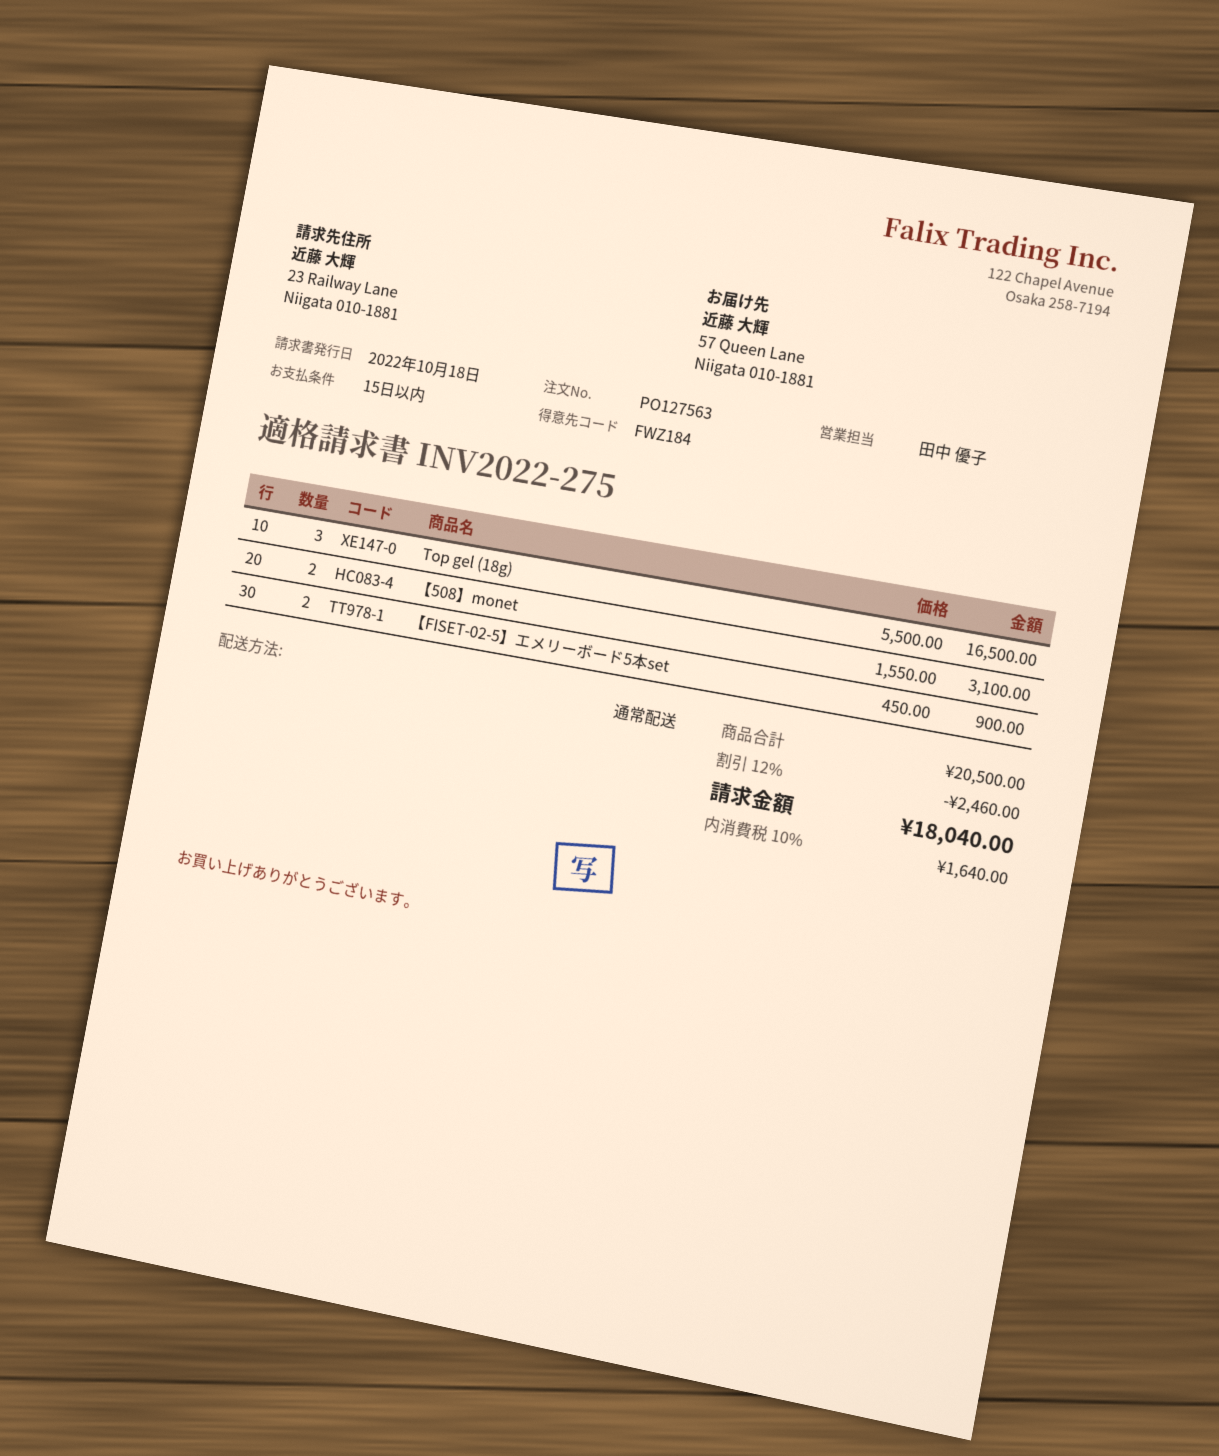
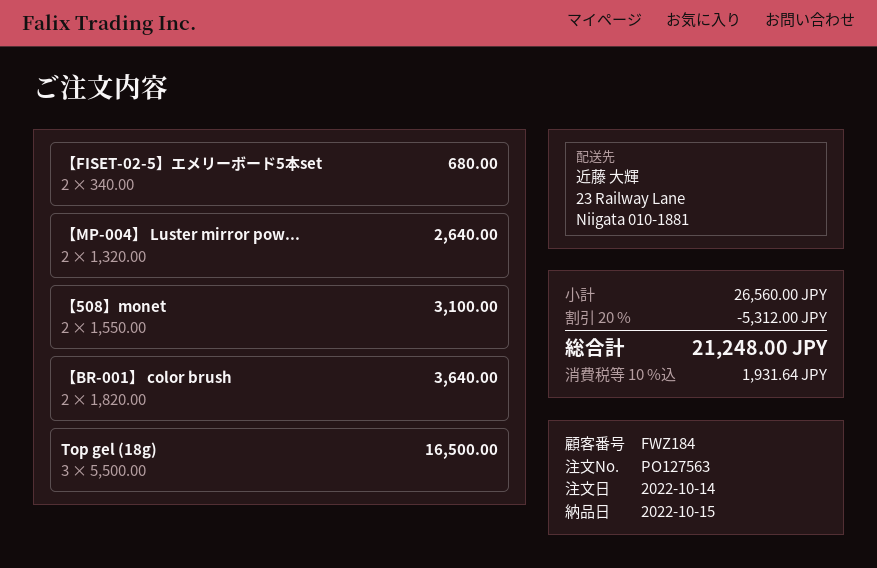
ship to: 57 Queen Lane, Niigata 010-1881 -> 23 Railway Lane, Niigata 010-1881
【FISET-02-5】エメリーボード5本set: 2 x 450.00 = 900.00 -> 2 x 340.00 = 680.00
【MP-004】 Luster mirror pow...: none -> 2 x 1320.00 = 2640.00
【BR-001】 color brush: none -> 2 x 1820.00 = 3640.00
subtotal: 20500.00 -> 26560.00
discount: 12% = 2460.00 -> 20% = 5312.00
tax: 10% = 1640.00 -> 10% = 1931.64
total: 18040.00 -> 21248.00

